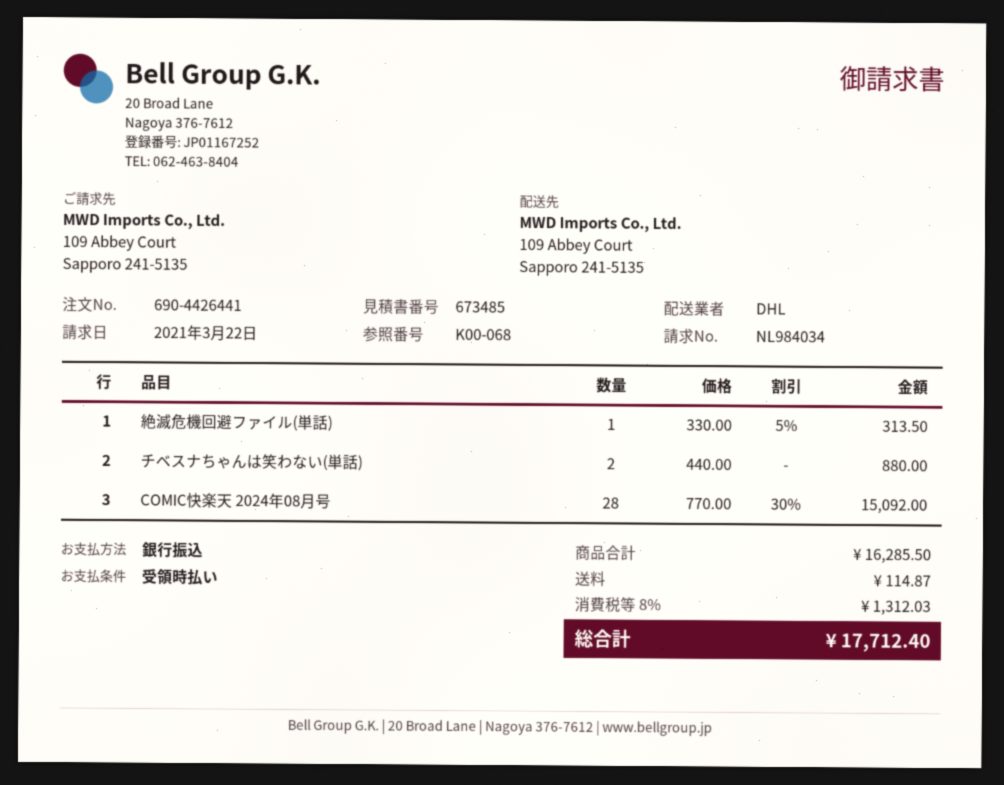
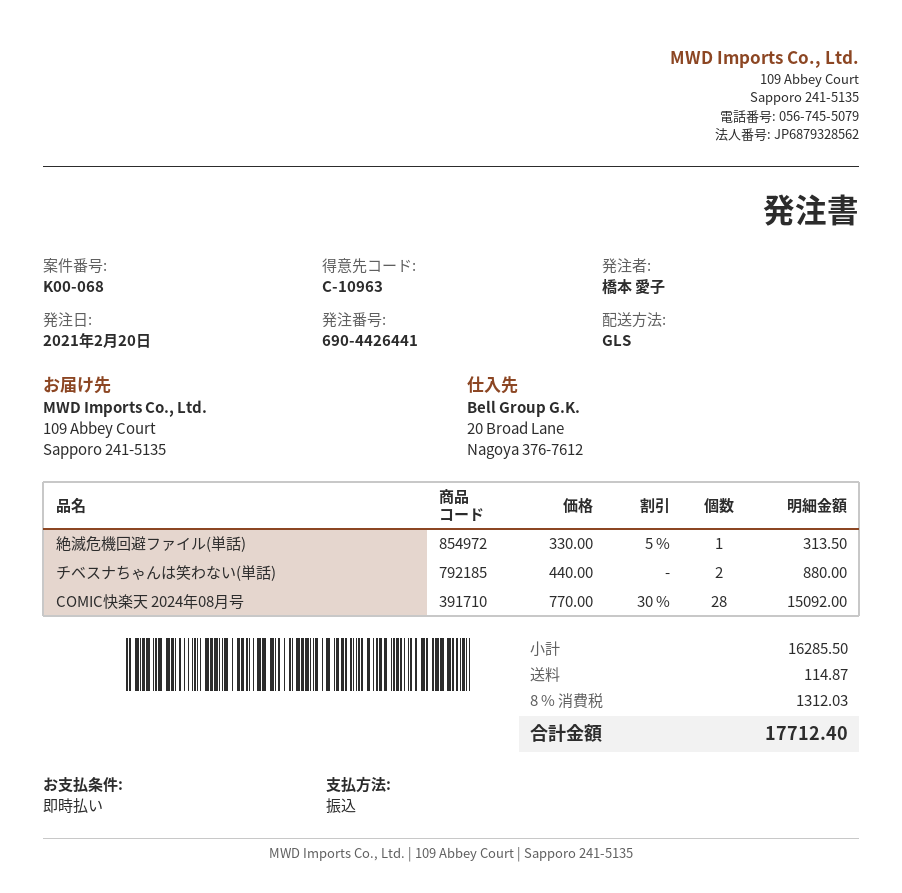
shipping method: DHL -> GLS

